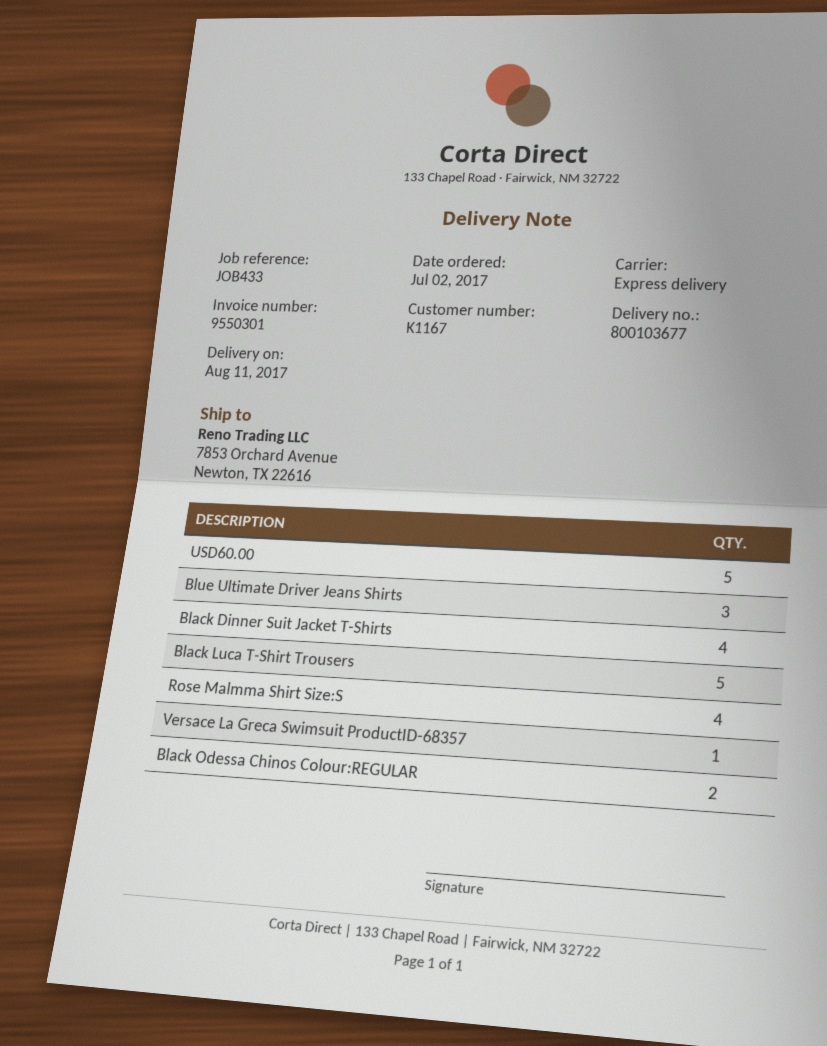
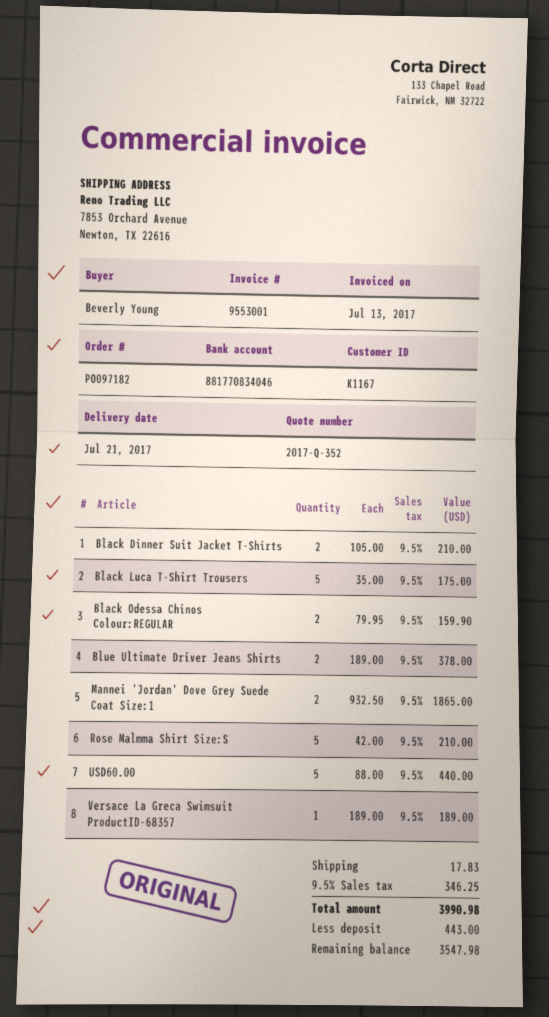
delivery date: 2017-08-11 -> 2017-07-21
invoice number: 9550301 -> 9553001
Blue Ultimate Driver Jeans Shirts: 3 -> 2
Black Dinner Suit Jacket T-Shirts: 4 -> 2
Rose Malmma Shirt Size:S: 4 -> 5
Mannei 'Jordan' Dove Grey Suede Coat Size:1: none -> 2

